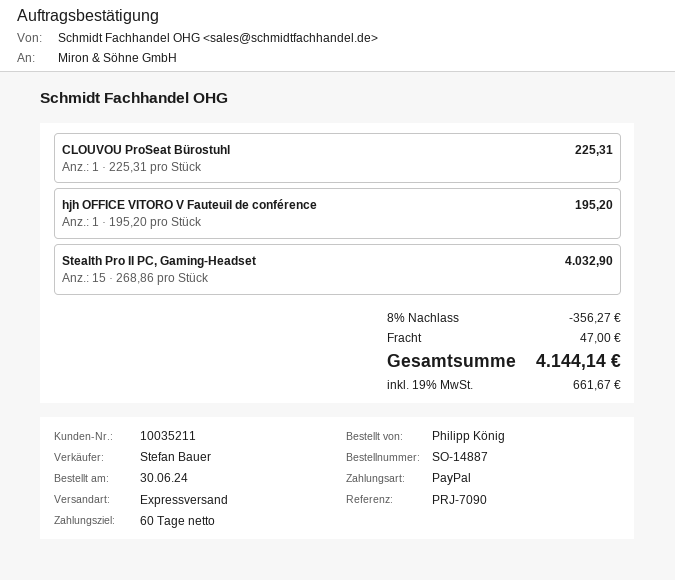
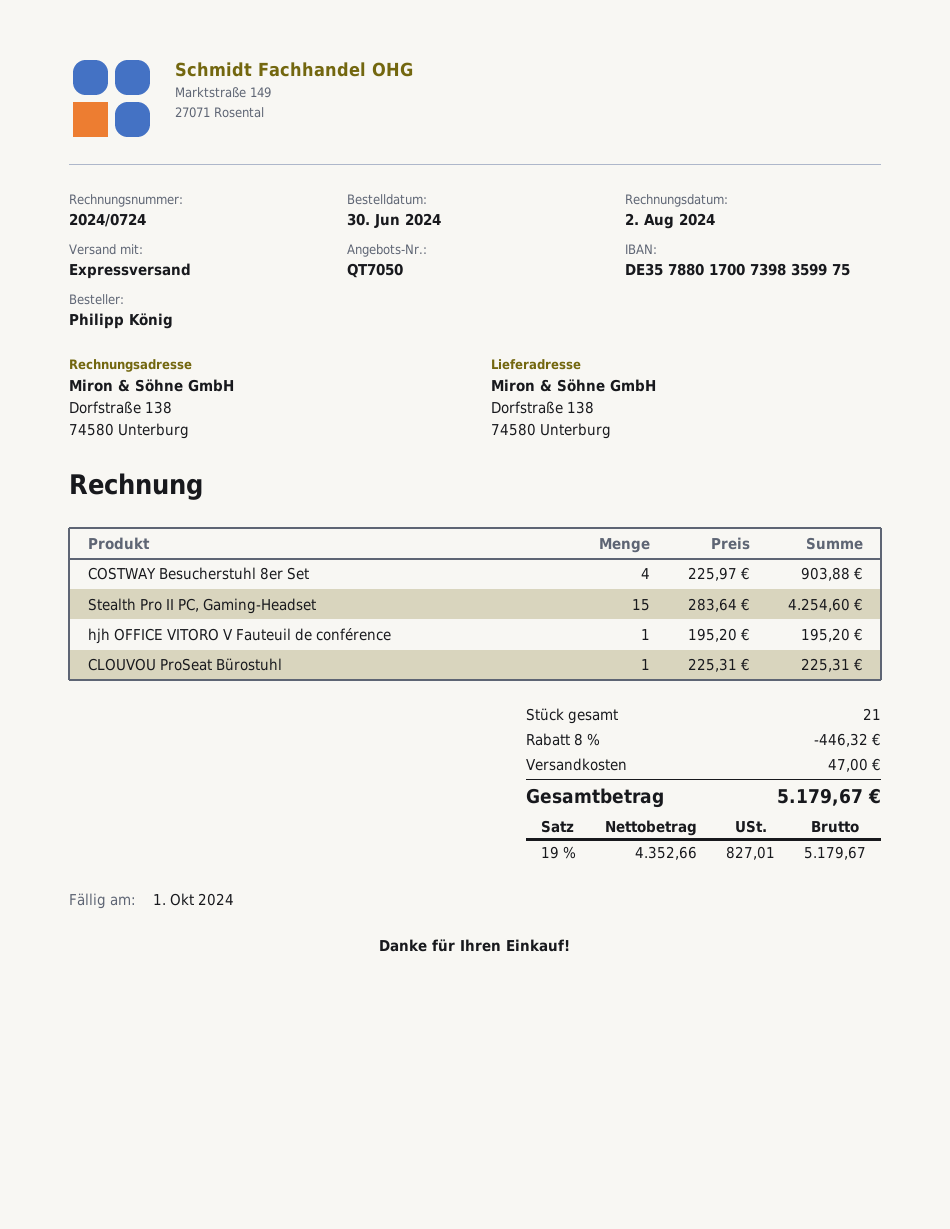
Stealth Pro II PC, Gaming-Headset: 15 x 268.86 = 4032.90 -> 15 x 283.64 = 4254.60
COSTWAY Besucherstuhl 8er Set: none -> 4 x 225.97 = 903.88
discount: 8% = 356.27 -> 8% = 446.32
tax: 19% = 661.67 -> 19% = 827.01
total: 4144.14 -> 5179.67

